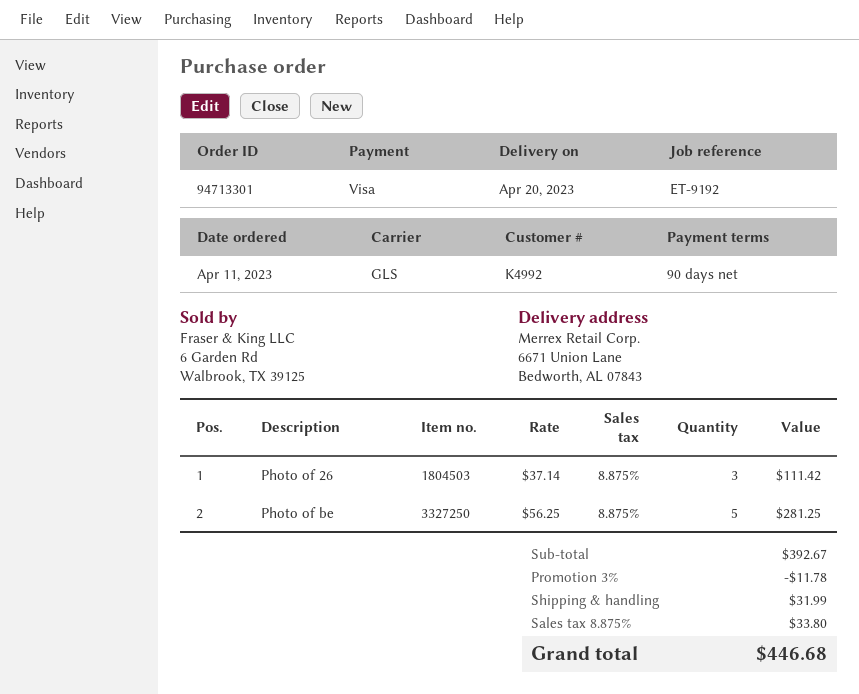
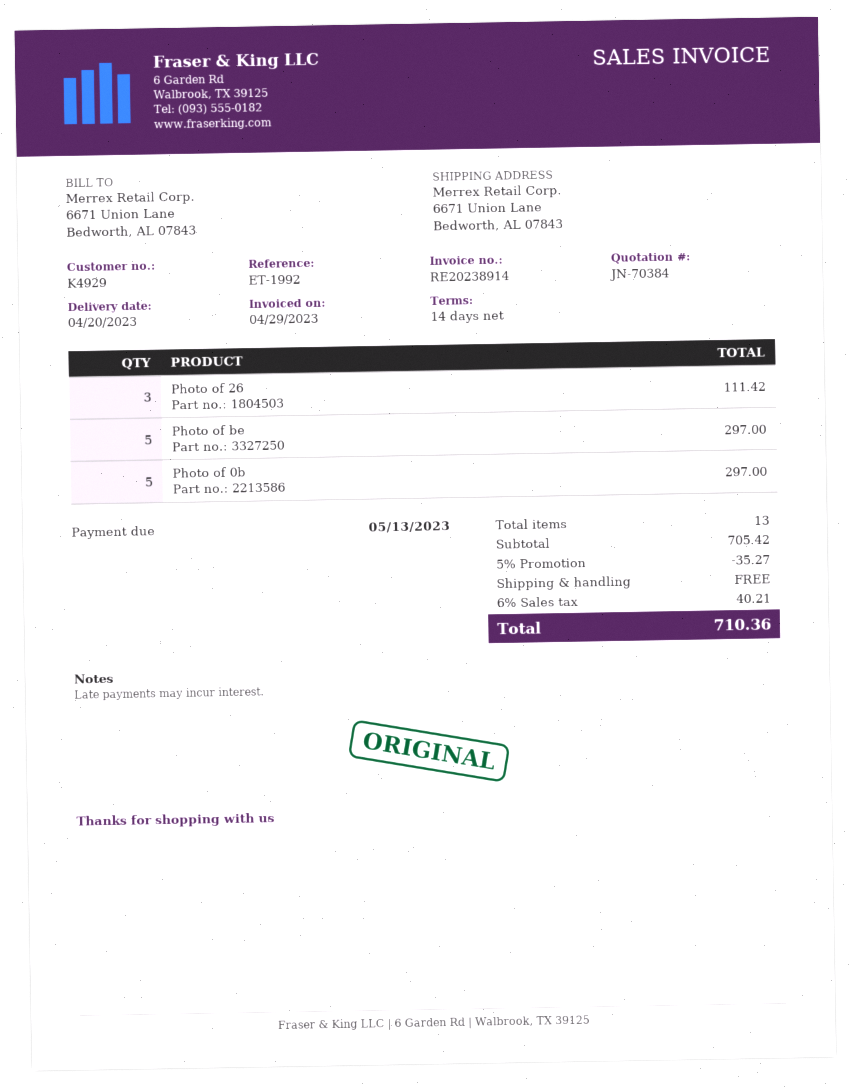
payment terms: 90 days -> 14 days
customer number: K4992 -> K4929
reference: ET-9192 -> ET-1992
Photo of be: 5 for 281.25 -> 5 for 297.00
Photo of 0b: none -> 5 for 297.00
subtotal: 392.67 -> 705.42
discount: 3% = 11.78 -> 5% = 35.27
shipping: 31.99 -> 0.00
tax: 8.875% = 33.80 -> 6% = 40.21
total: 446.68 -> 710.36

